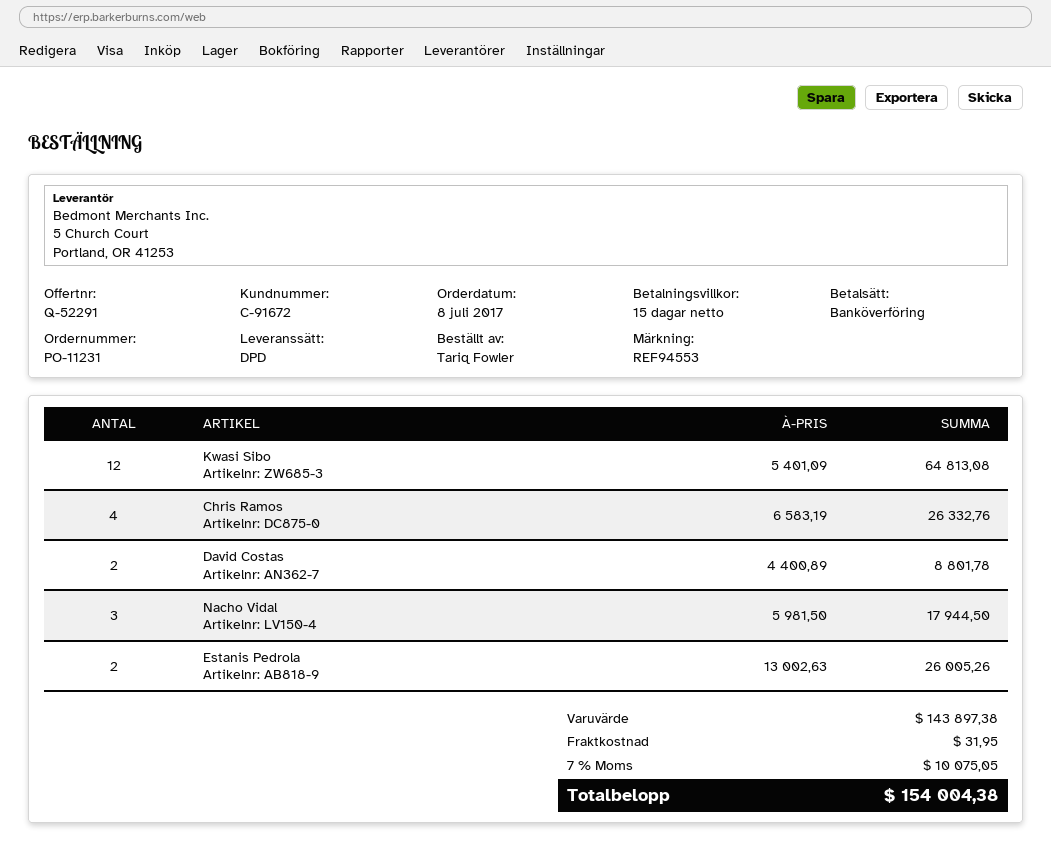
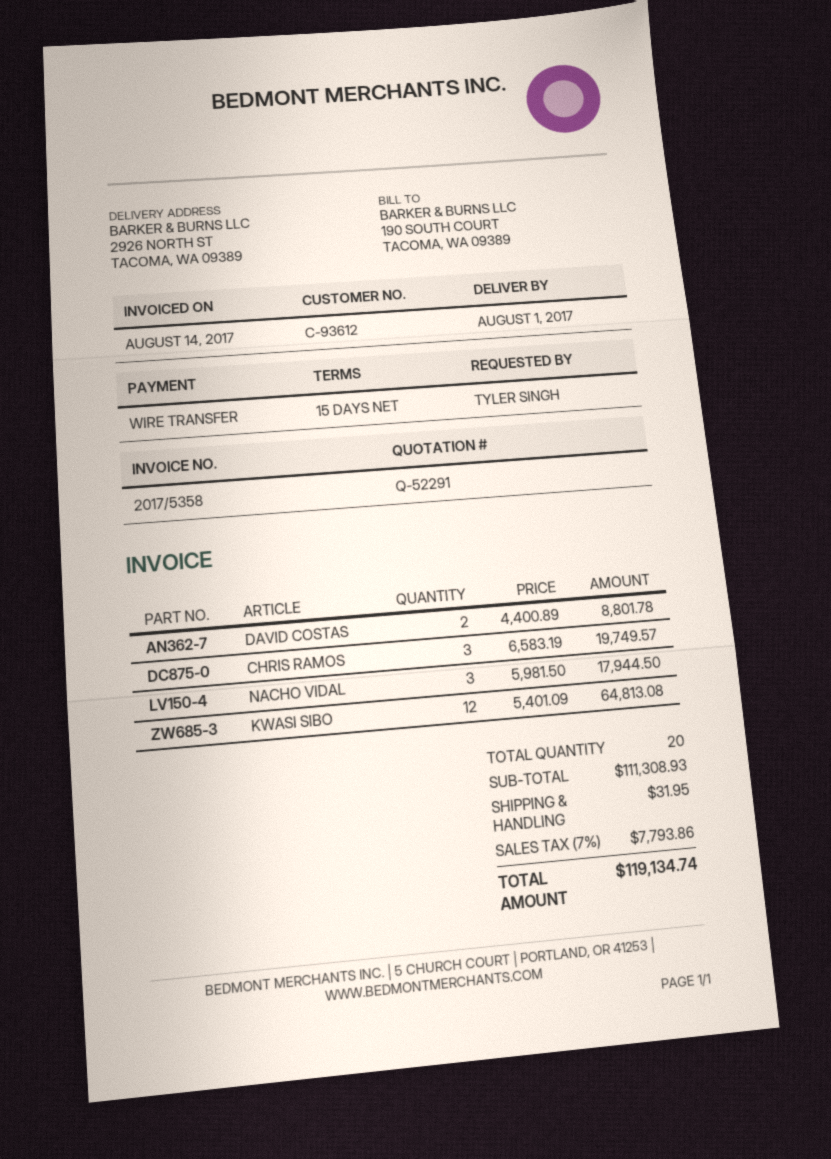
customer number: C-91672 -> C-93612
ordered by: Tariq Fowler -> TYLER SINGH
Chris Ramos: 4 x 6583.19 = 26332.76 -> 3 x 6583.19 = 19749.57
Estanis Pedrola: 2 x 13002.63 = 26005.26 -> none
subtotal: 143897.38 -> 111308.93
tax: 7% = 10075.05 -> 7% = 7793.86
total: 154004.38 -> 119134.74

